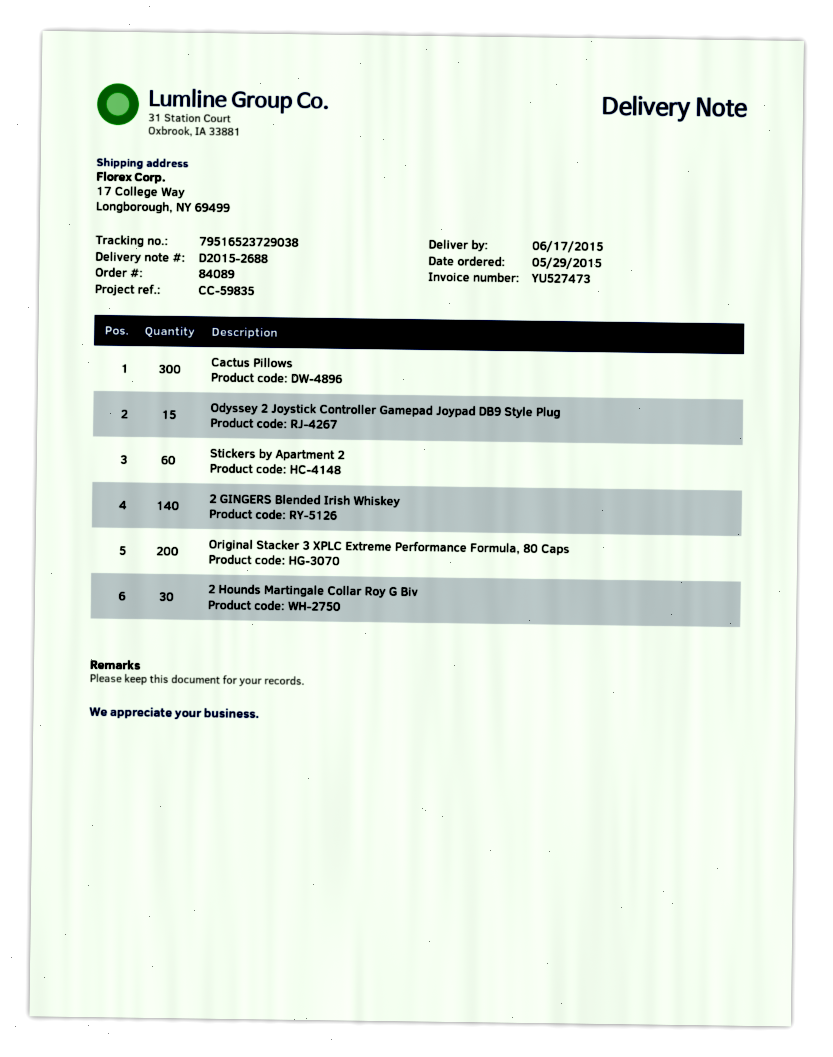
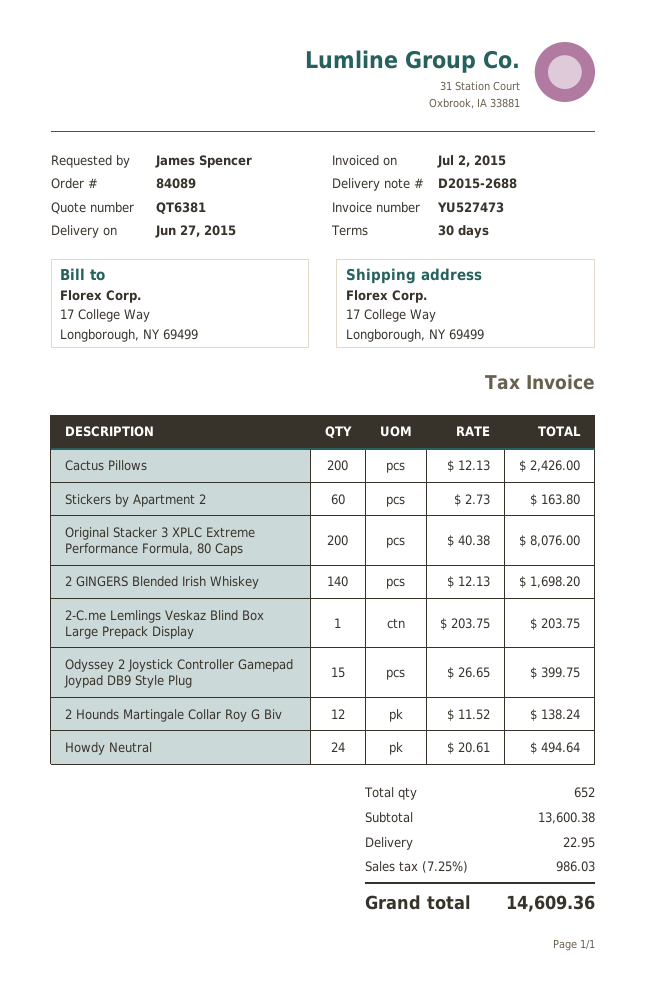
delivery date: 2015-06-17 -> 2015-06-27
Cactus Pillows: 300 -> 200
2 Hounds Martingale Collar Roy G Biv: 30 -> 12
2-C.me Lemlings Veskaz Blind Box Large Prepack Display: none -> 1
Howdy Neutral: none -> 24

